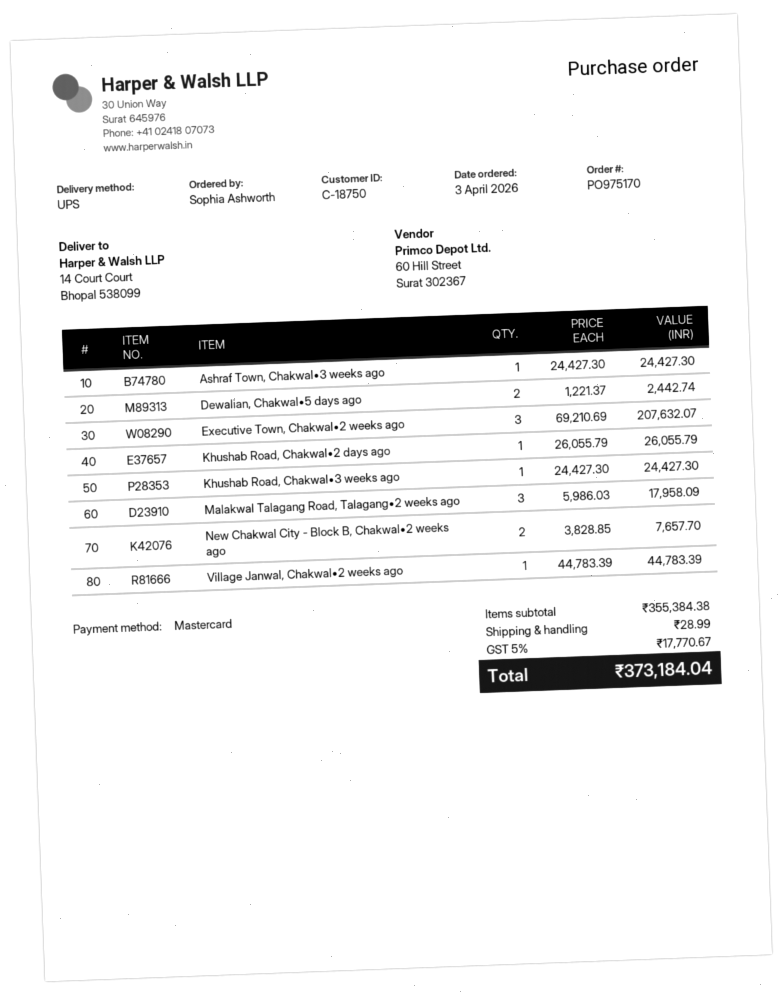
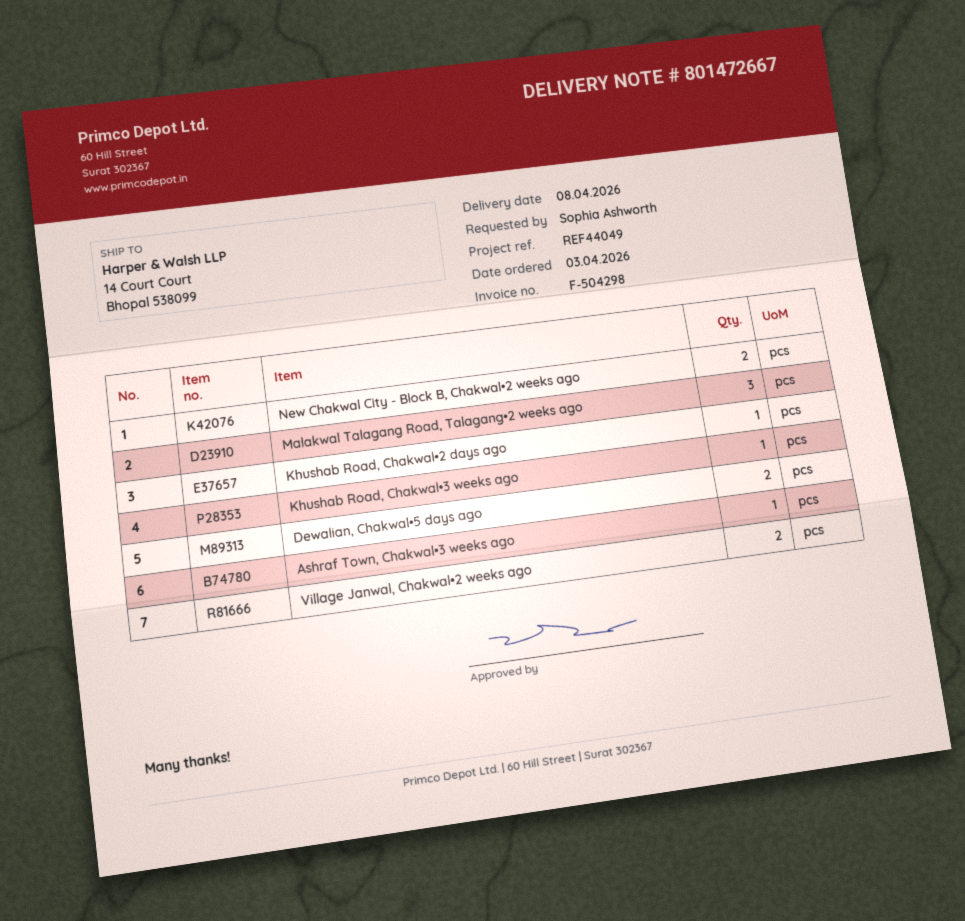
Executive Town, Chakwal•2 weeks ago: 3 -> none
Village Janwal, Chakwal•2 weeks ago: 1 -> 2

